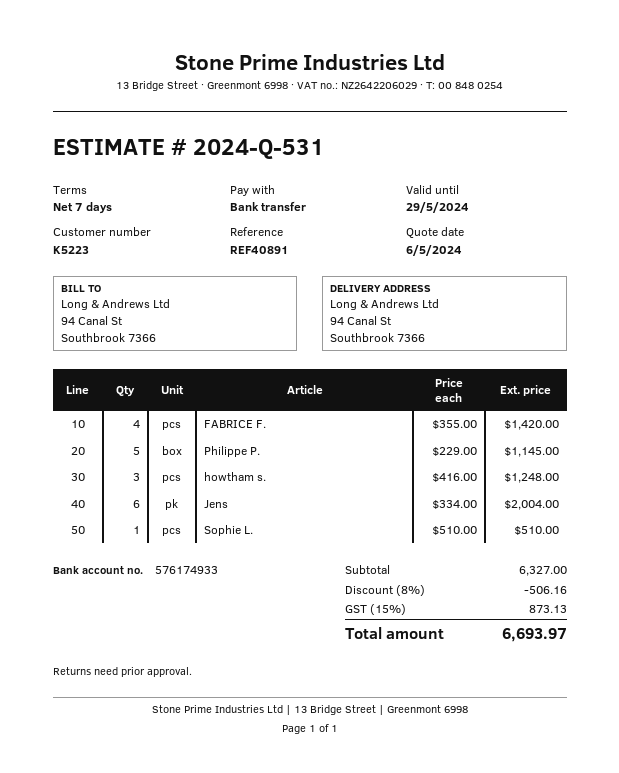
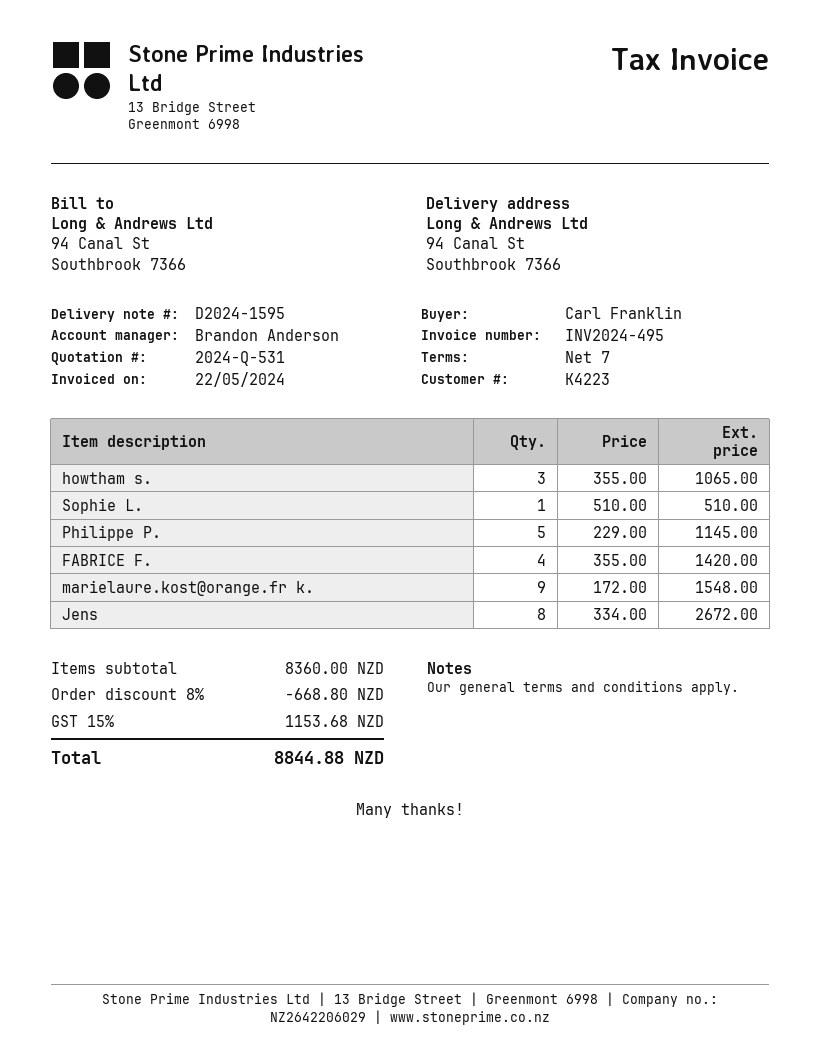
customer number: K5223 -> K4223
howtham s.: 3 x 416.00 = 1248.00 -> 3 x 355.00 = 1065.00
Jens: 6 x 334.00 = 2004.00 -> 8 x 334.00 = 2672.00
marielaure.kost@orange.fr k.: none -> 9 x 172.00 = 1548.00
subtotal: 6327.00 -> 8360.00
discount: 8% = 506.16 -> 8% = 668.80
tax: 15% = 873.13 -> 15% = 1153.68
total: 6693.97 -> 8844.88

